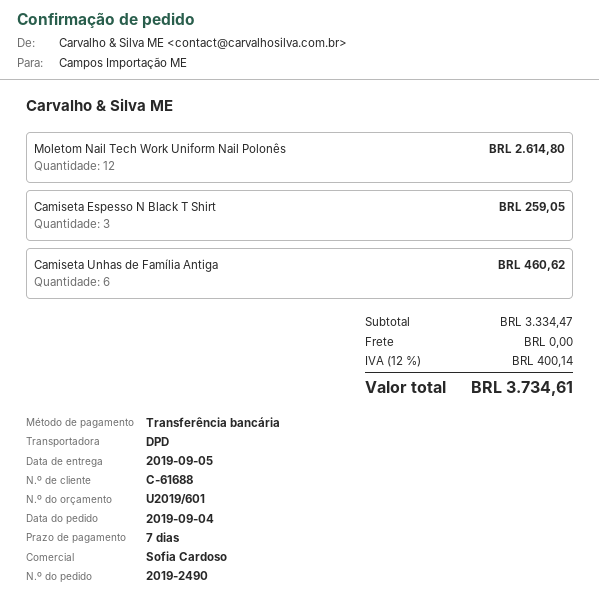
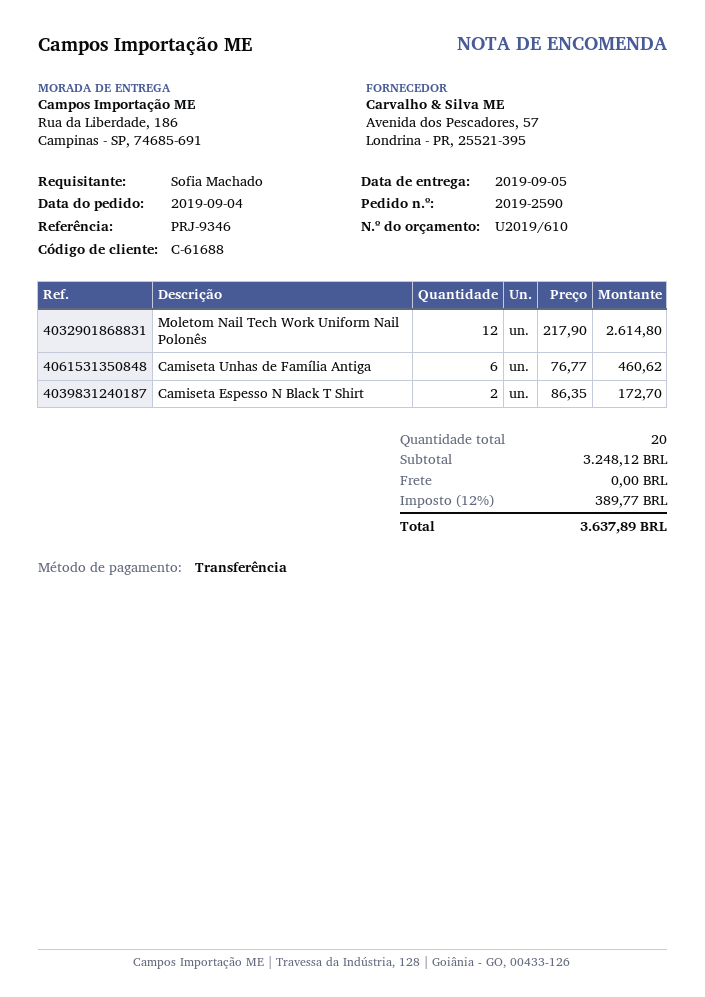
quote number: U2019/601 -> U2019/610
order number: 2019-2490 -> 2019-2590
Camiseta Espesso N Black T Shirt: 3 for 259.05 -> 2 for 172.70
subtotal: 3334.47 -> 3248.12
tax: 12% = 400.14 -> 12% = 389.77
total: 3734.61 -> 3637.89

